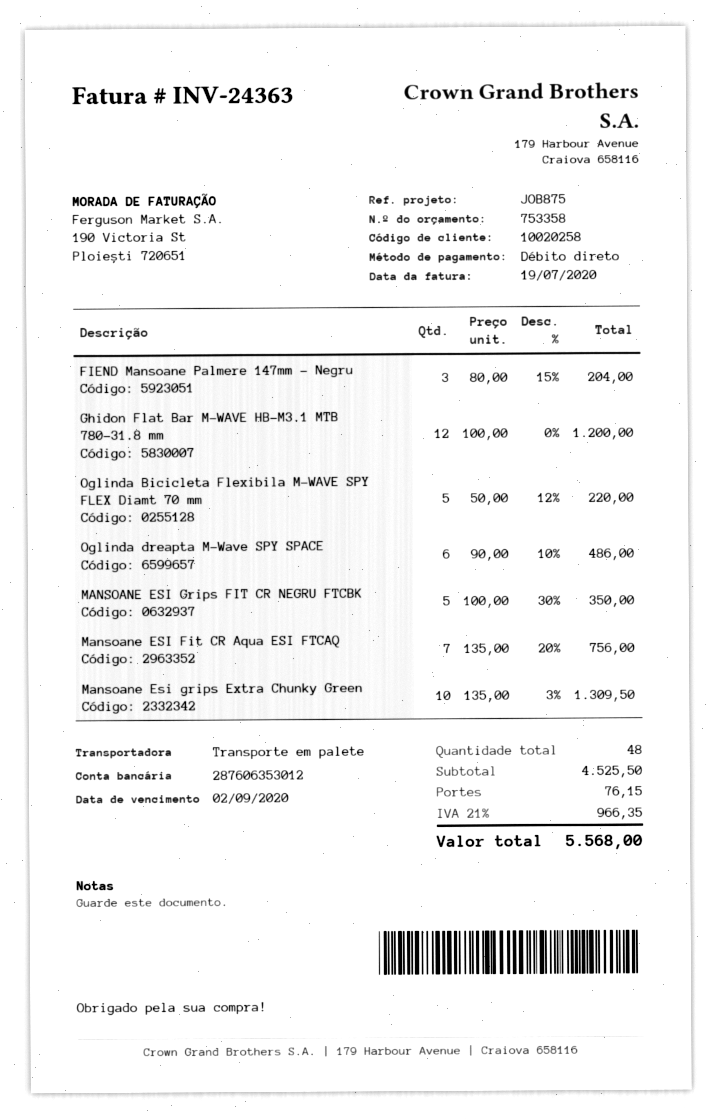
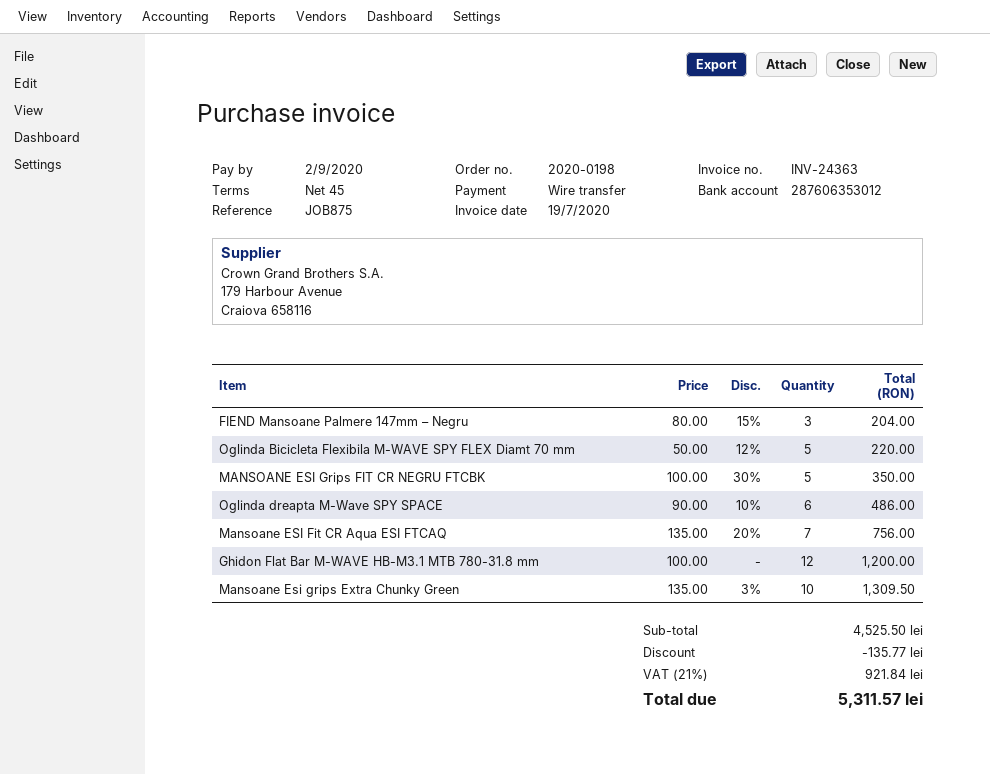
payment method: direct debit -> bank transfer
discount: none -> 135.77
shipping: 76.15 -> none
tax: 21% = 966.35 -> 21% = 921.84
total: 5568.00 -> 5311.57

